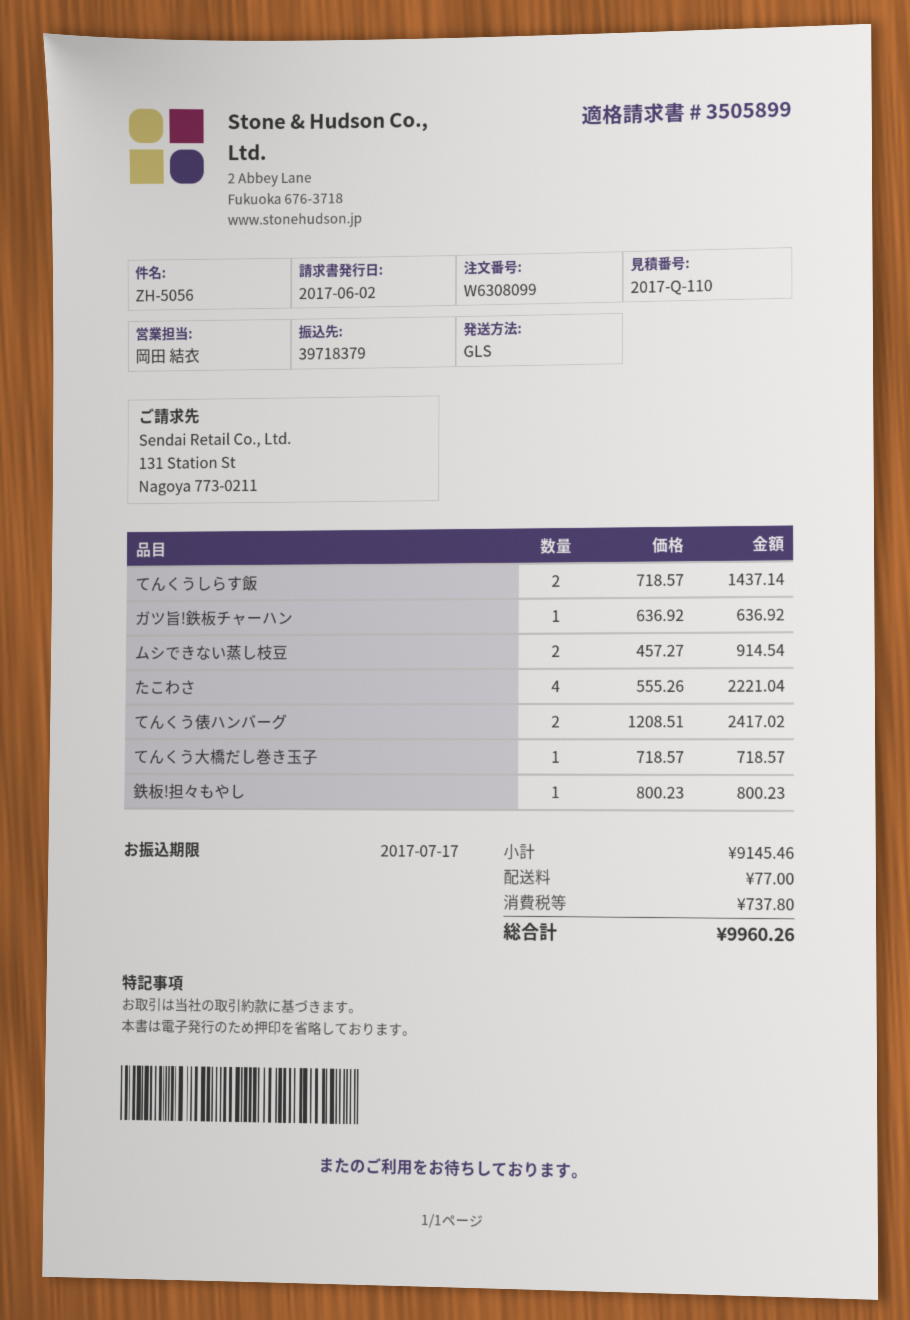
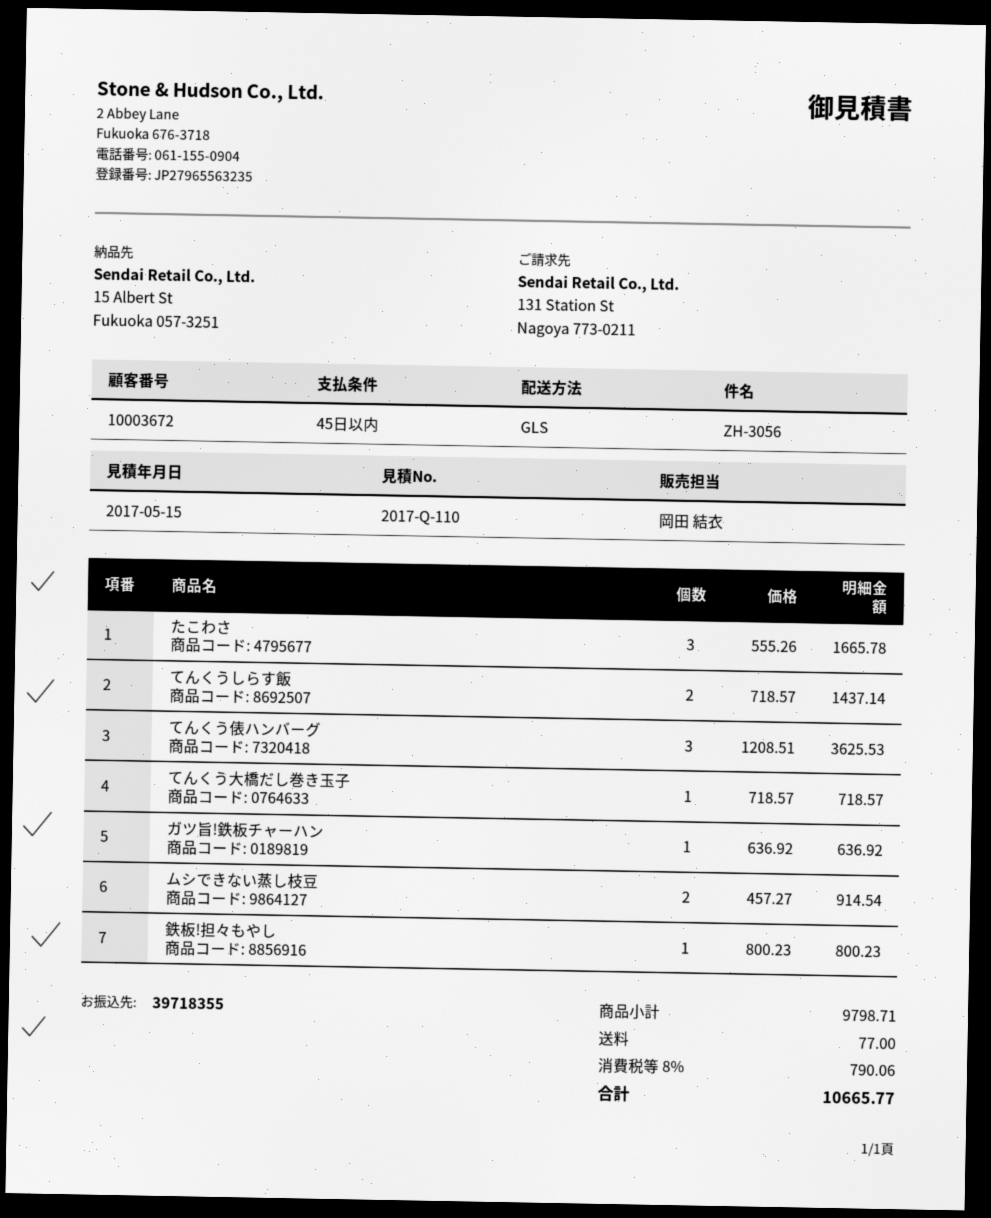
reference: ZH-5056 -> ZH-3056
bank account: 39718379 -> 39718355
たこわさ: 4 x 555.26 = 2221.04 -> 3 x 555.26 = 1665.78
てんくう俵ハンバーグ: 2 x 1208.51 = 2417.02 -> 3 x 1208.51 = 3625.53
subtotal: 9145.46 -> 9798.71
tax: 737.80 -> 790.06
total: 9960.26 -> 10665.77

